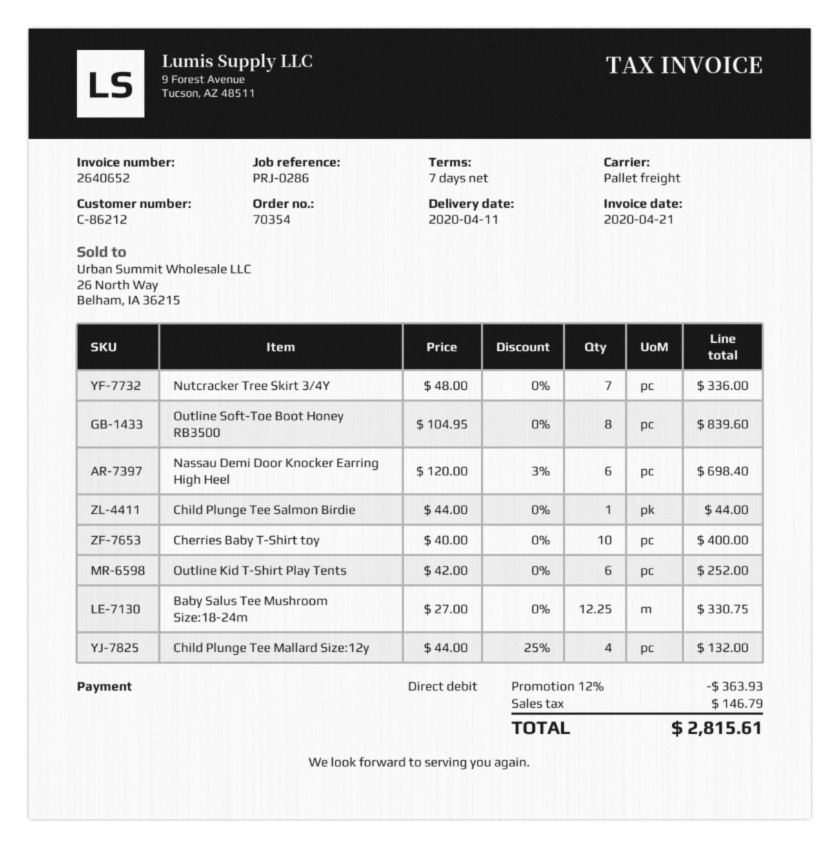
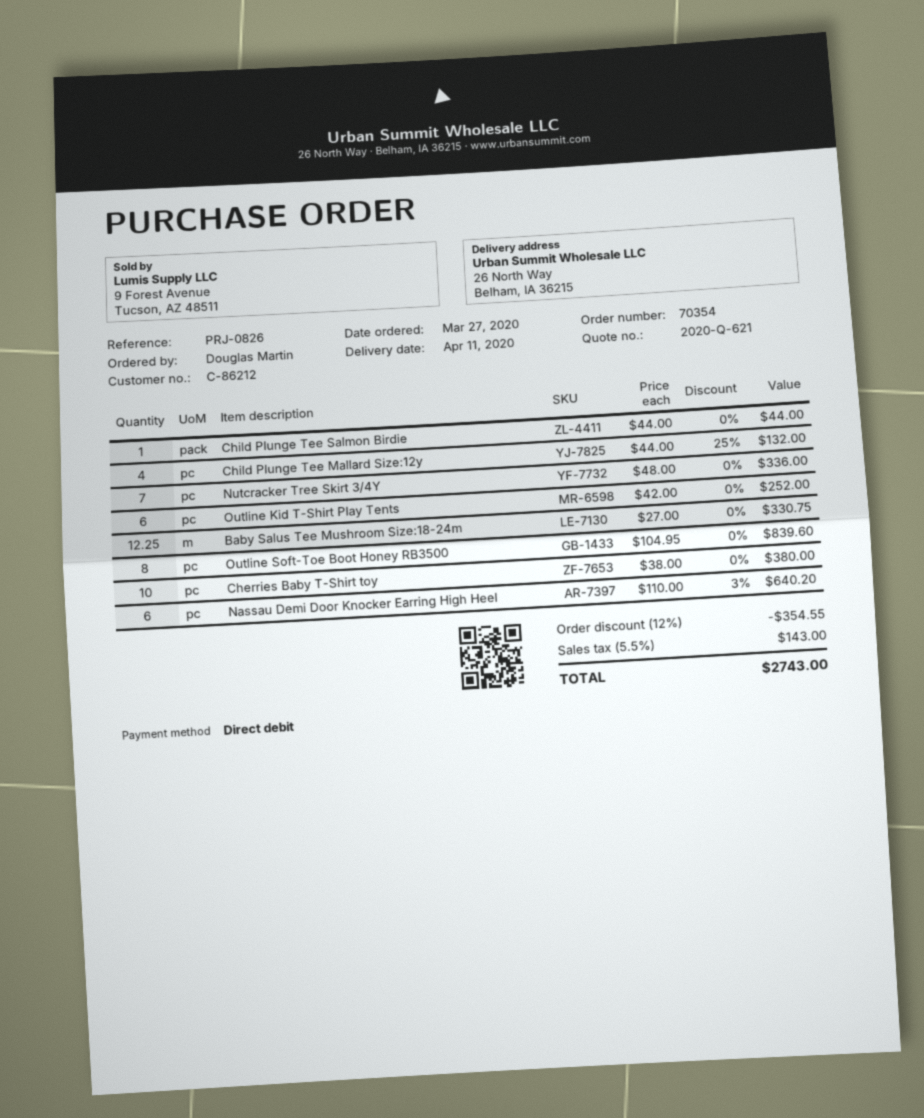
reference: PRJ-0286 -> PRJ-0826
Nassau Demi Door Knocker Earring High Heel: 6 x 120.00 - 3% = 698.40 -> 6 x 110.00 - 3% = 640.20
Cherries Baby T-Shirt toy: 10 x 40.00 = 400.00 -> 10 x 38.00 = 380.00
discount: 12% = 363.93 -> 12% = 354.55
tax: 146.79 -> 143.00
total: 2815.61 -> 2743.00

